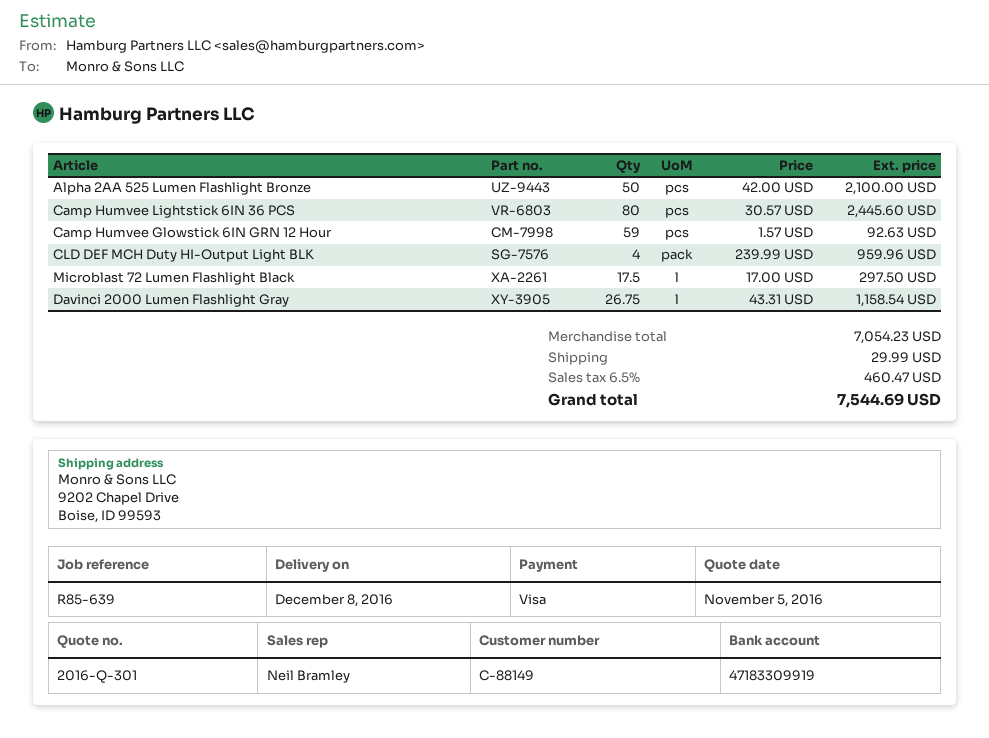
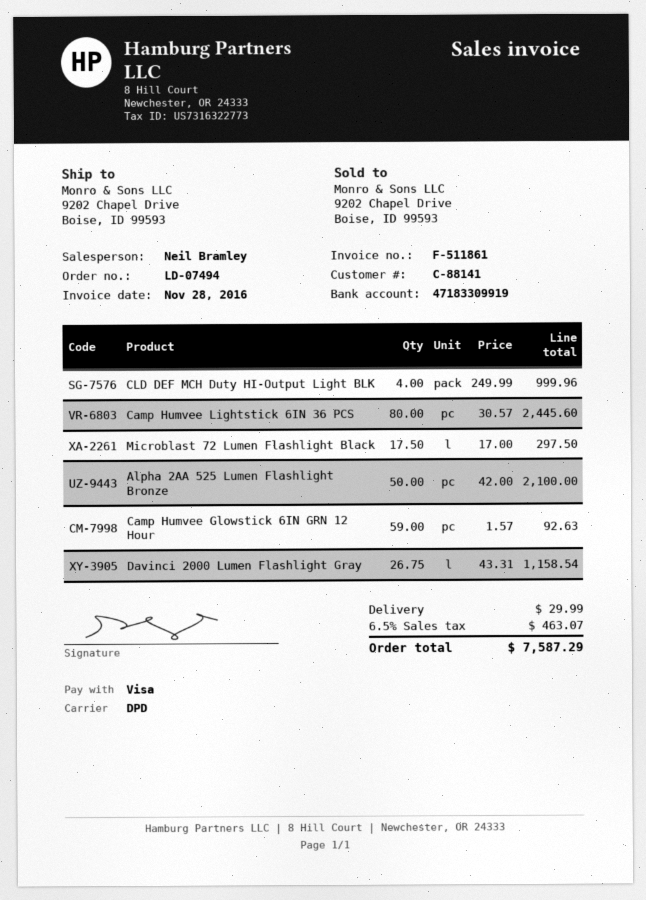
customer number: C-88149 -> C-88141
CLD DEF MCH Duty HI-Output Light BLK: 4 x 239.99 = 959.96 -> 4 x 249.99 = 999.96
tax: 6.5% = 460.47 -> 6.5% = 463.07
total: 7544.69 -> 7587.29

